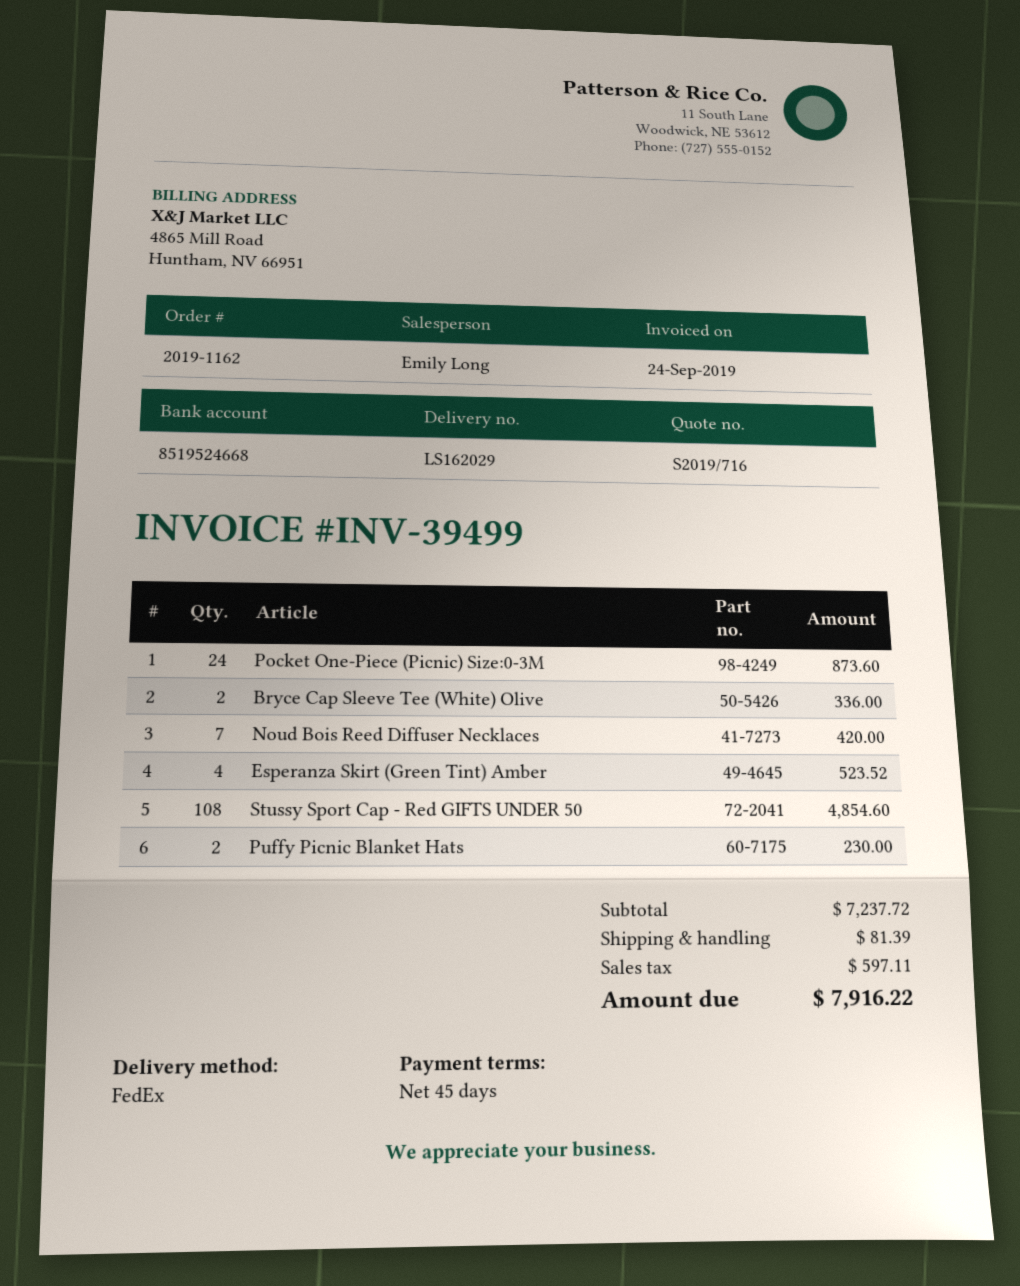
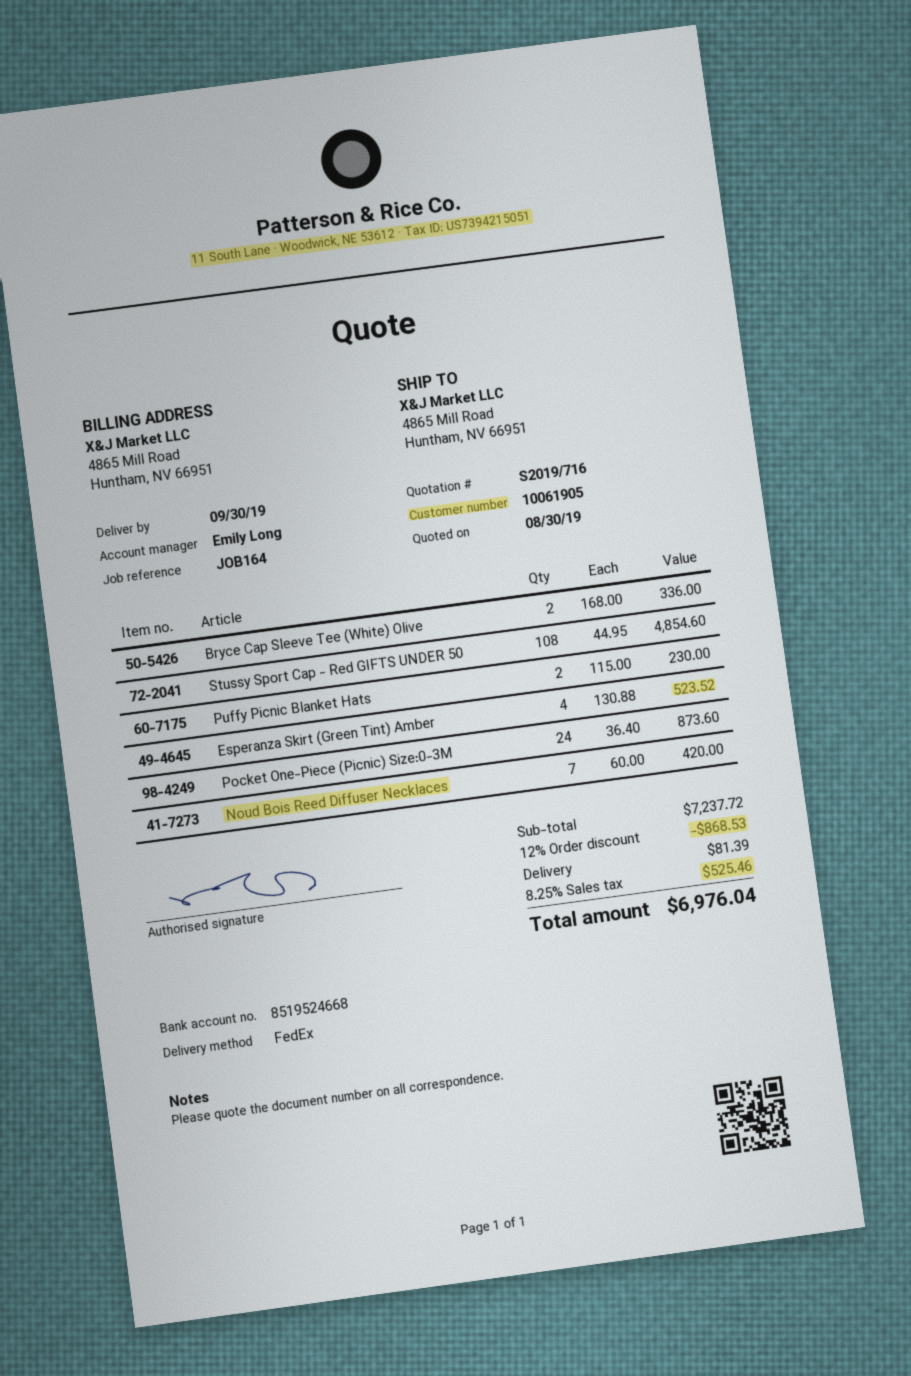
discount: none -> 12% = 868.53
tax: 597.11 -> 525.46
total: 7916.22 -> 6976.04

